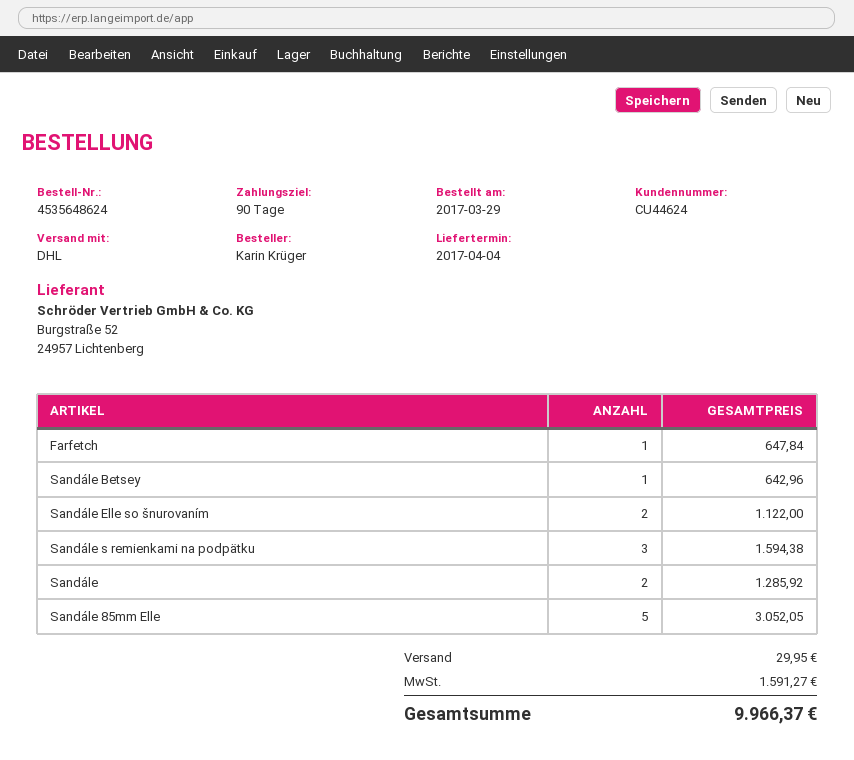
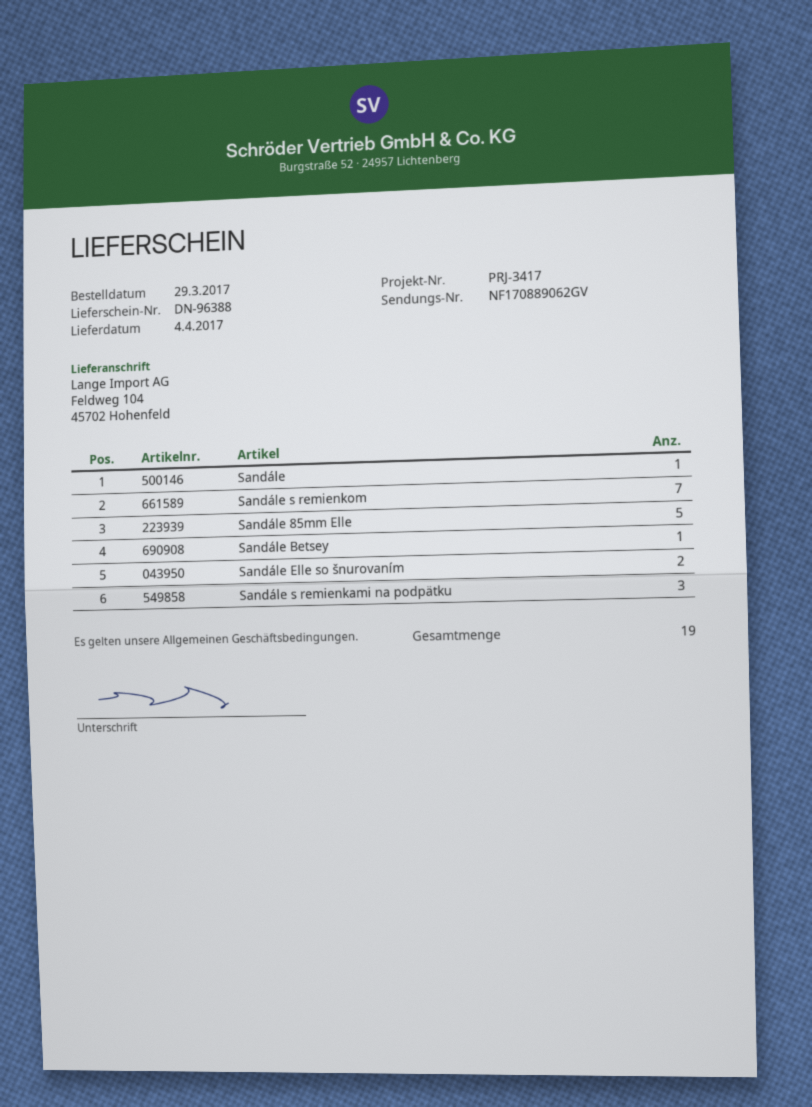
Farfetch: 1 -> none
Sandále: 2 -> 1
Sandále s remienkom: none -> 7

